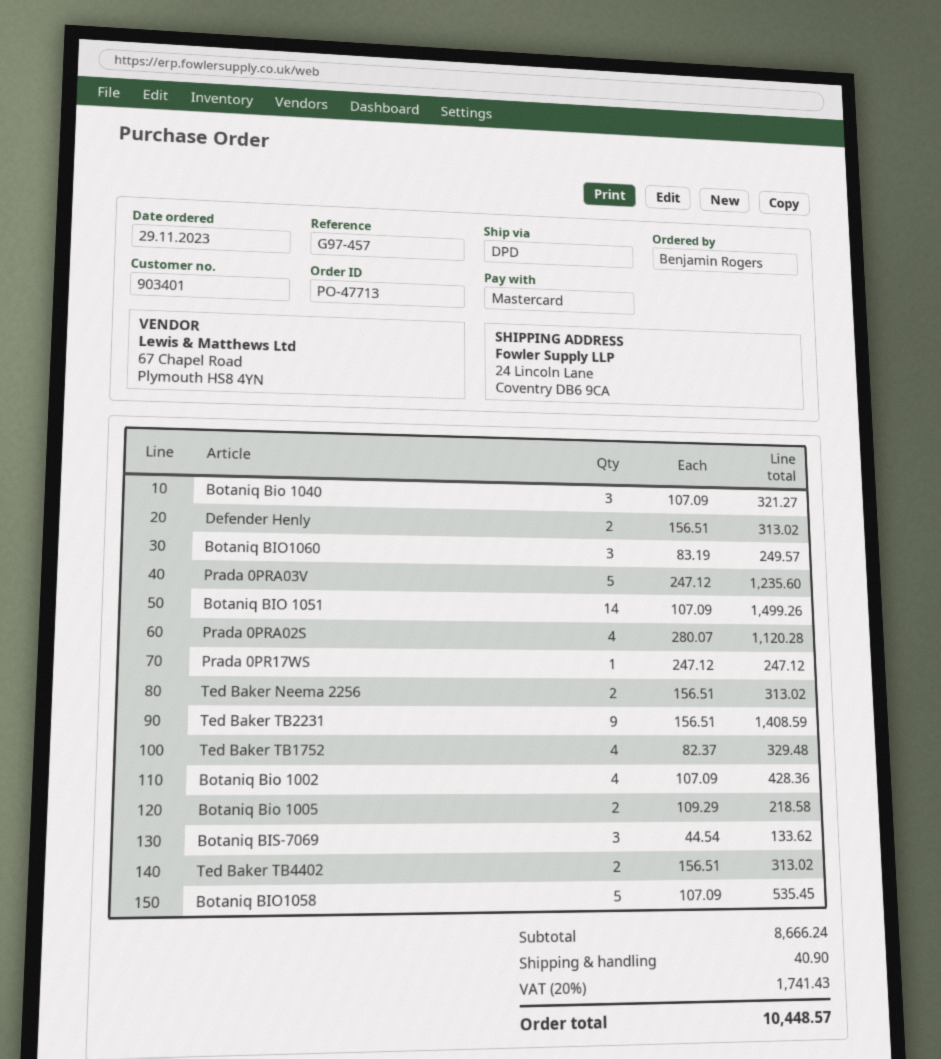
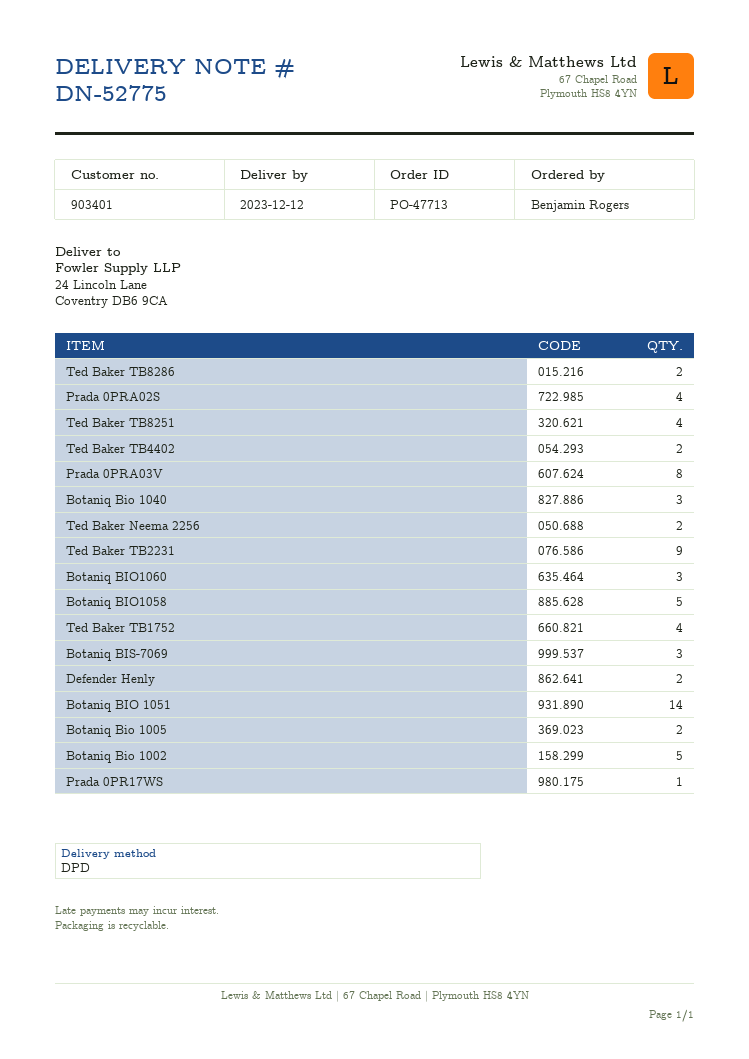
Prada 0PRA03V: 5 -> 8
Botaniq Bio 1002: 4 -> 5
Ted Baker TB8286: none -> 2
Ted Baker TB8251: none -> 4

